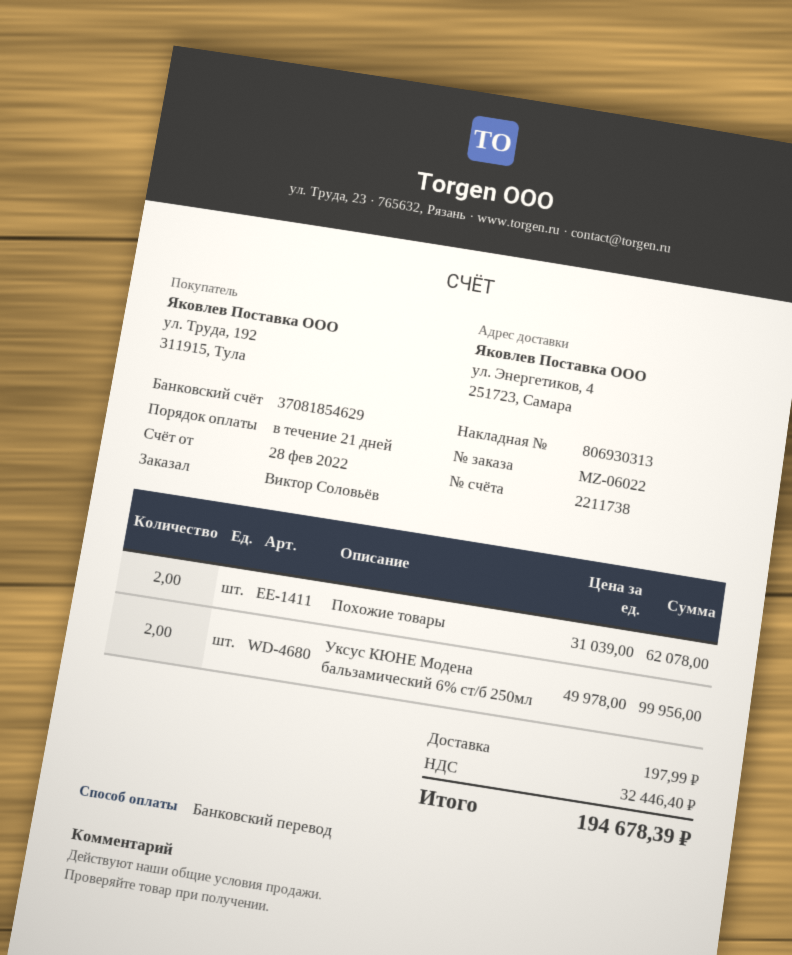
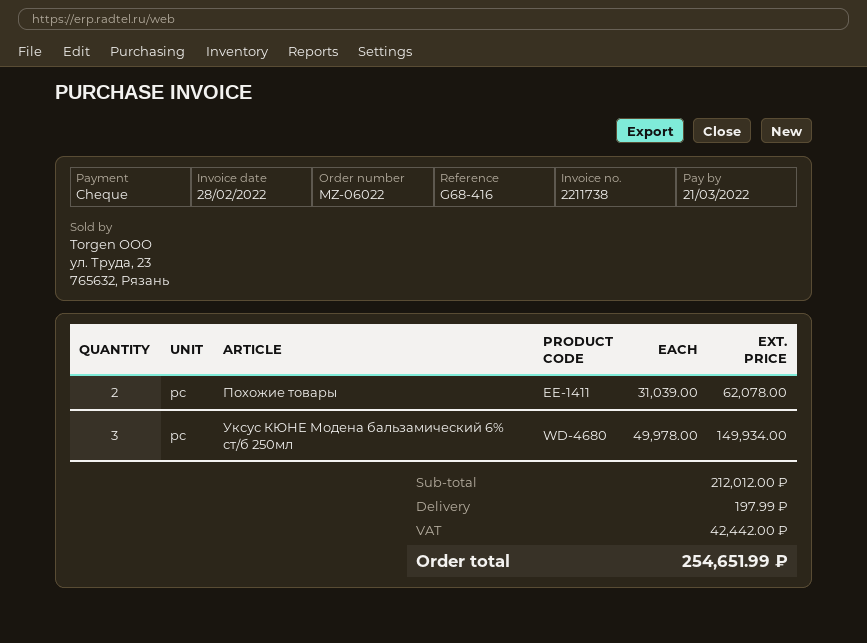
payment method: bank transfer -> cheque
Уксус КЮНЕ Модена бальзамический 6% ст/б 250мл: 2 x 49978.00 = 99956.00 -> 3 x 49978.00 = 149934.00
tax: 32446.40 -> 42442.00
total: 194678.39 -> 254651.99

